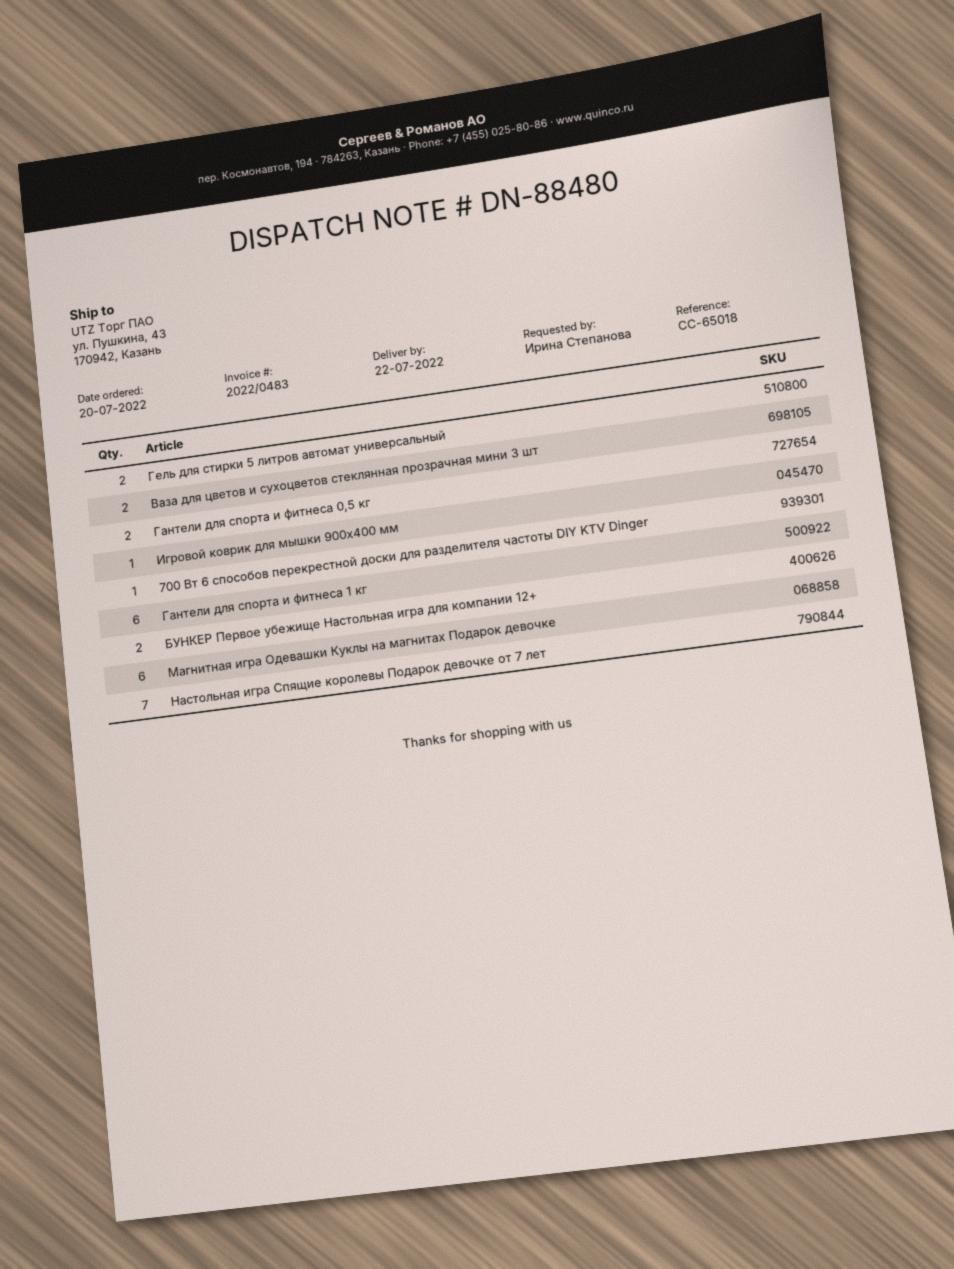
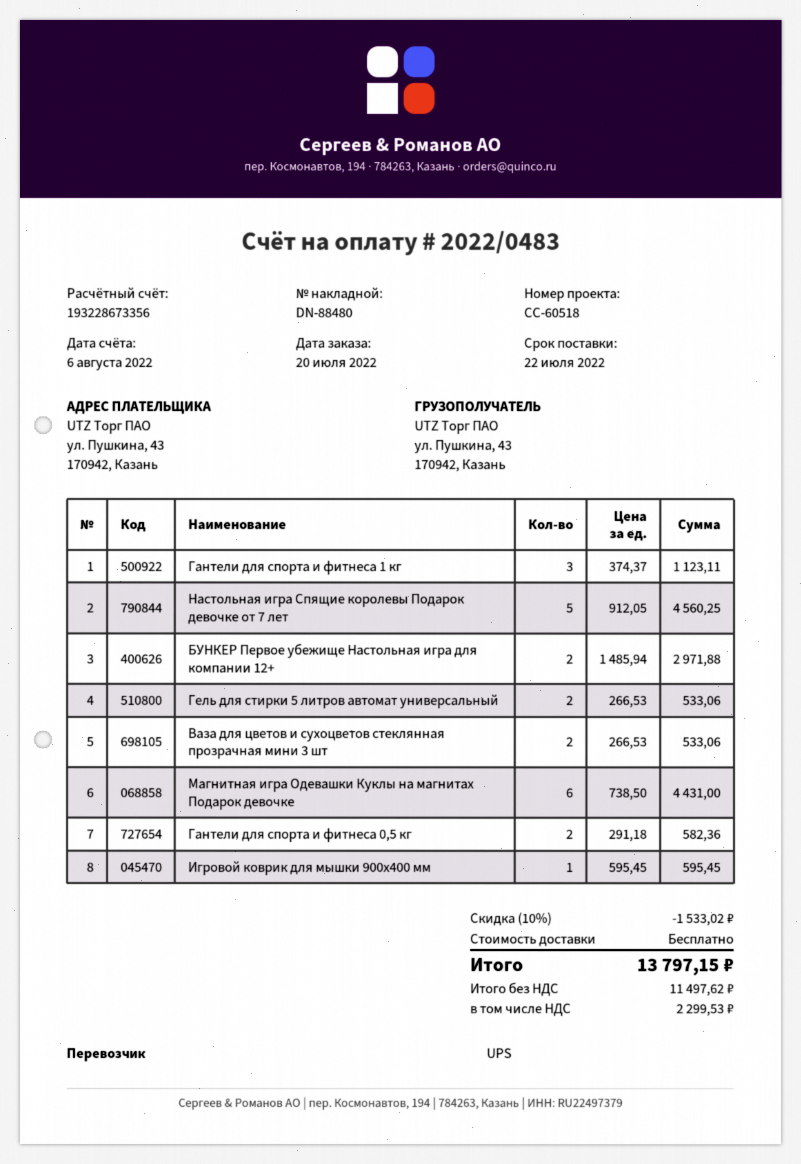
reference: CC-65018 -> CC-60518
700 Вт 6 способов перекрестной доски для разделителя частоты DIY KTV Dinger: 1 -> none
Гантели для спорта и фитнеса 1 кг: 6 -> 3
Настольная игра Спящие королевы Подарок девочке от 7 лет: 7 -> 5

